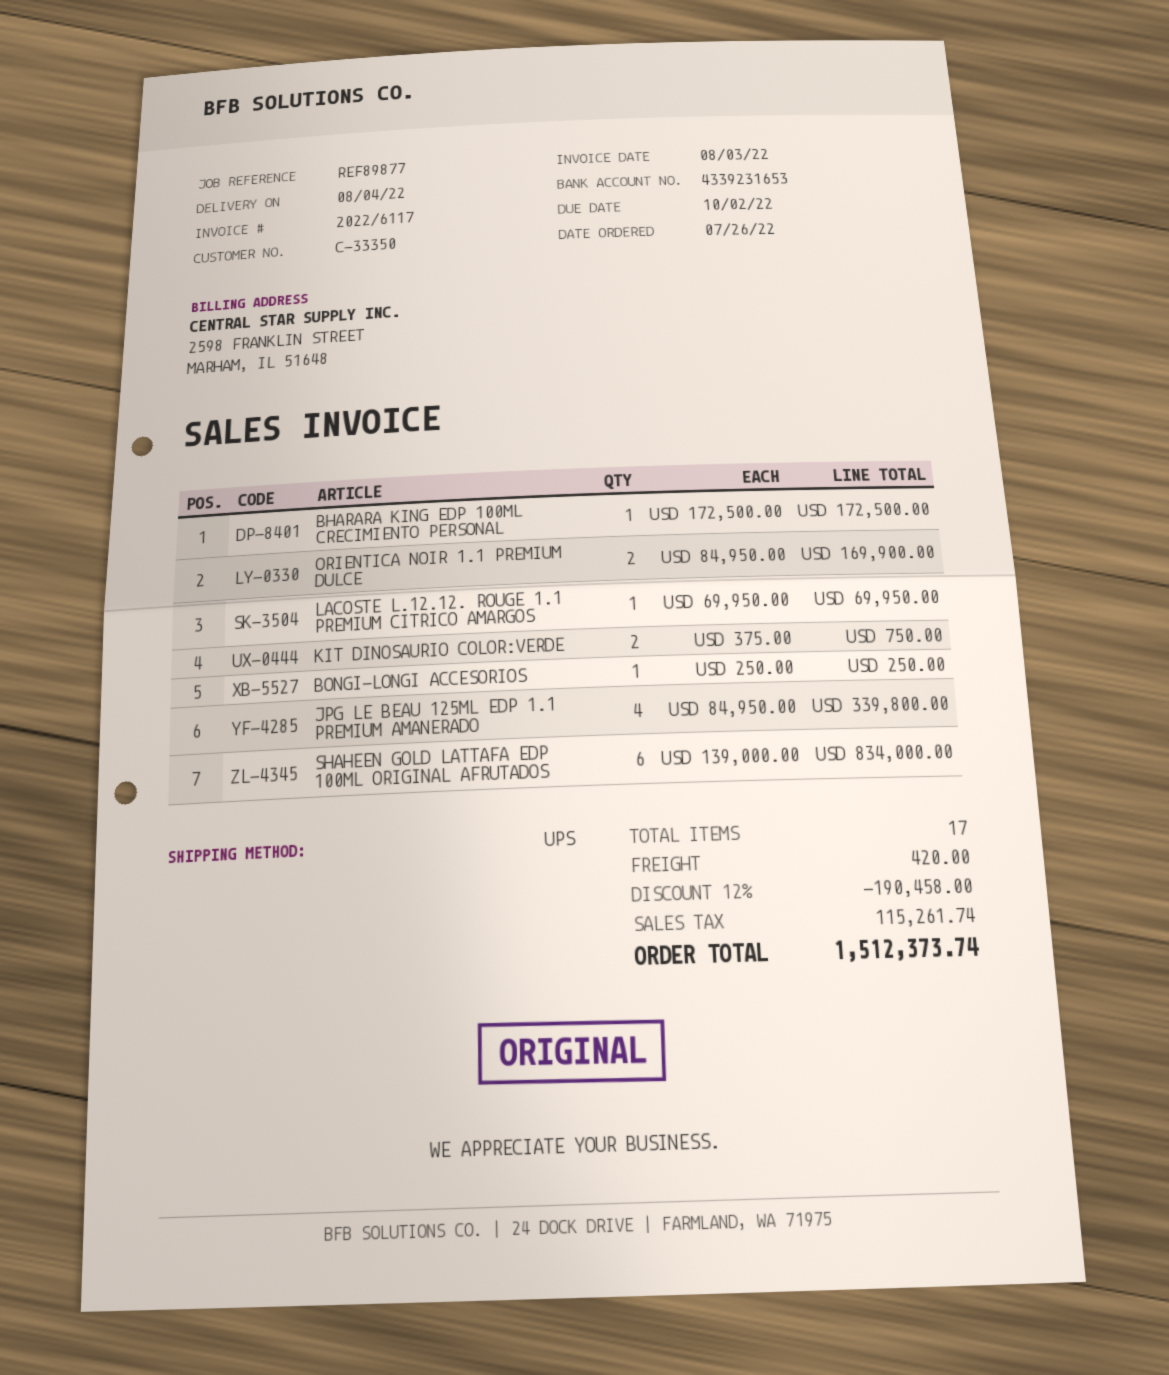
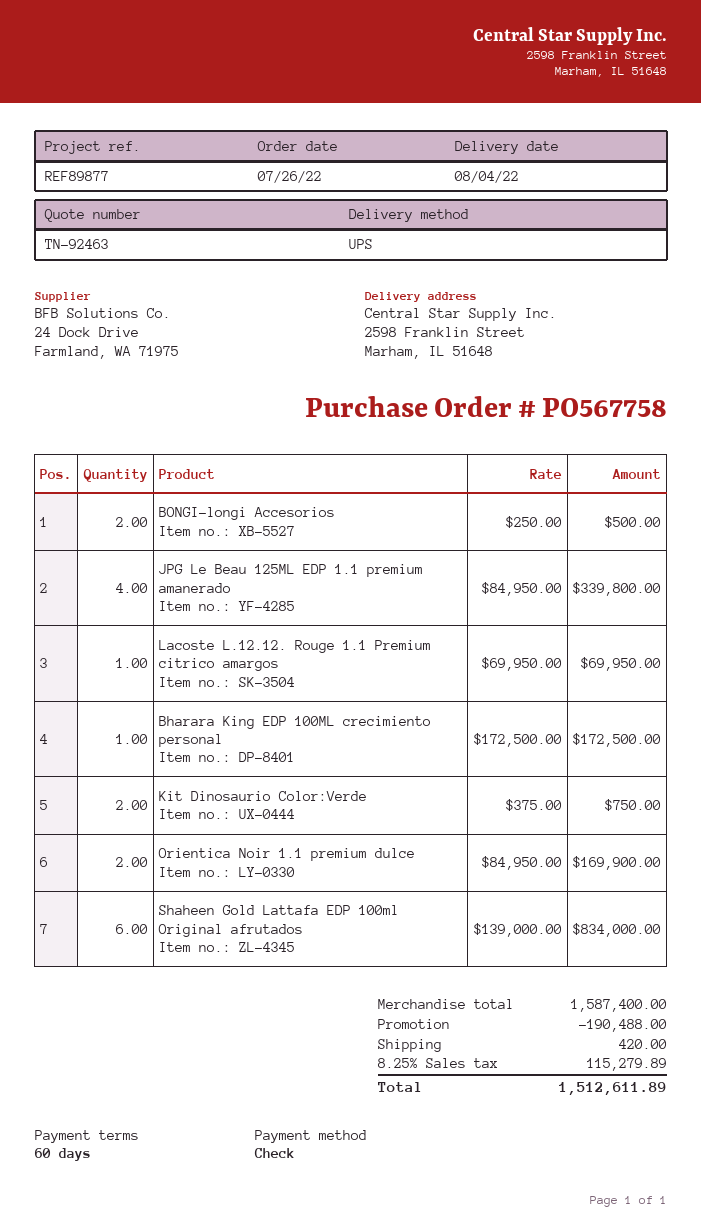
BONGI-LONGI ACCESORIOS: 1 x 250.00 = 250.00 -> 2 x 250.00 = 500.00
discount: 190458.00 -> 190488.00
tax: 115261.74 -> 115279.89
total: 1512373.74 -> 1512611.89

